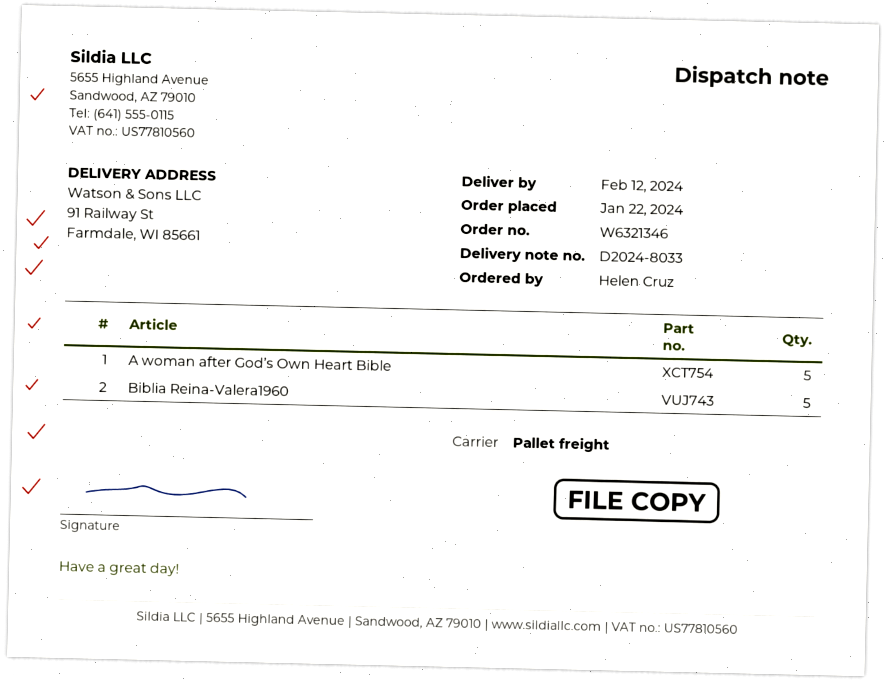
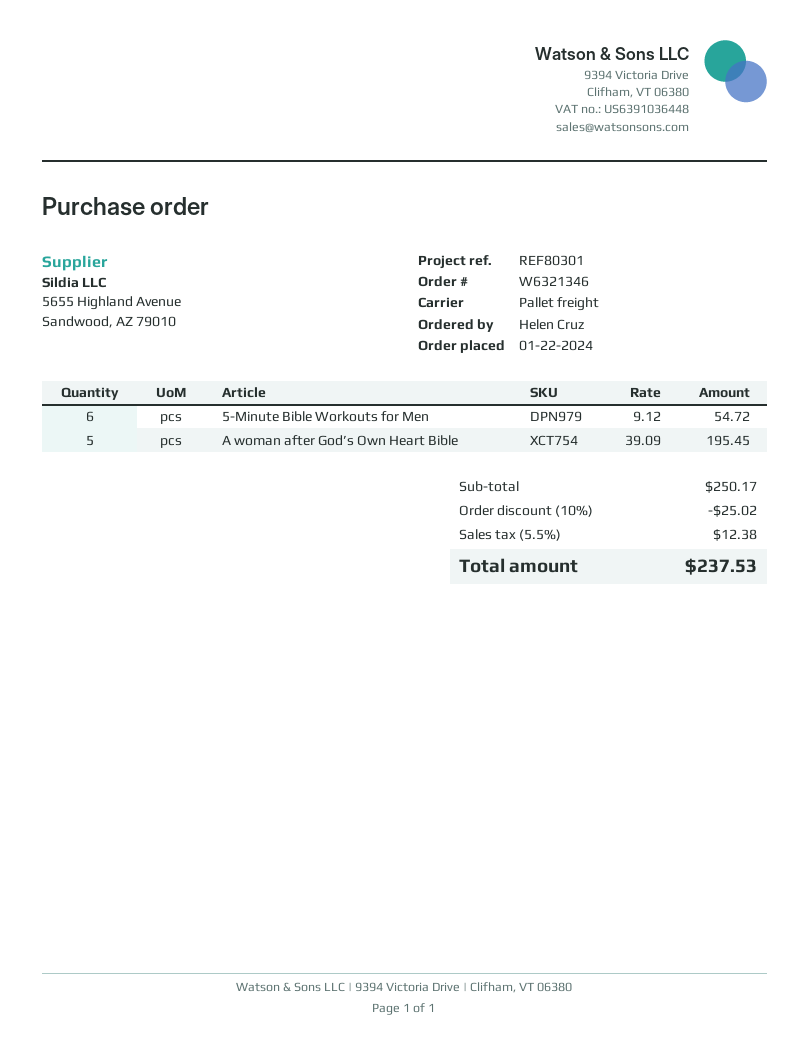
Biblia Reina-Valera1960: 5 -> none
5-Minute Bible Workouts for Men: none -> 6

